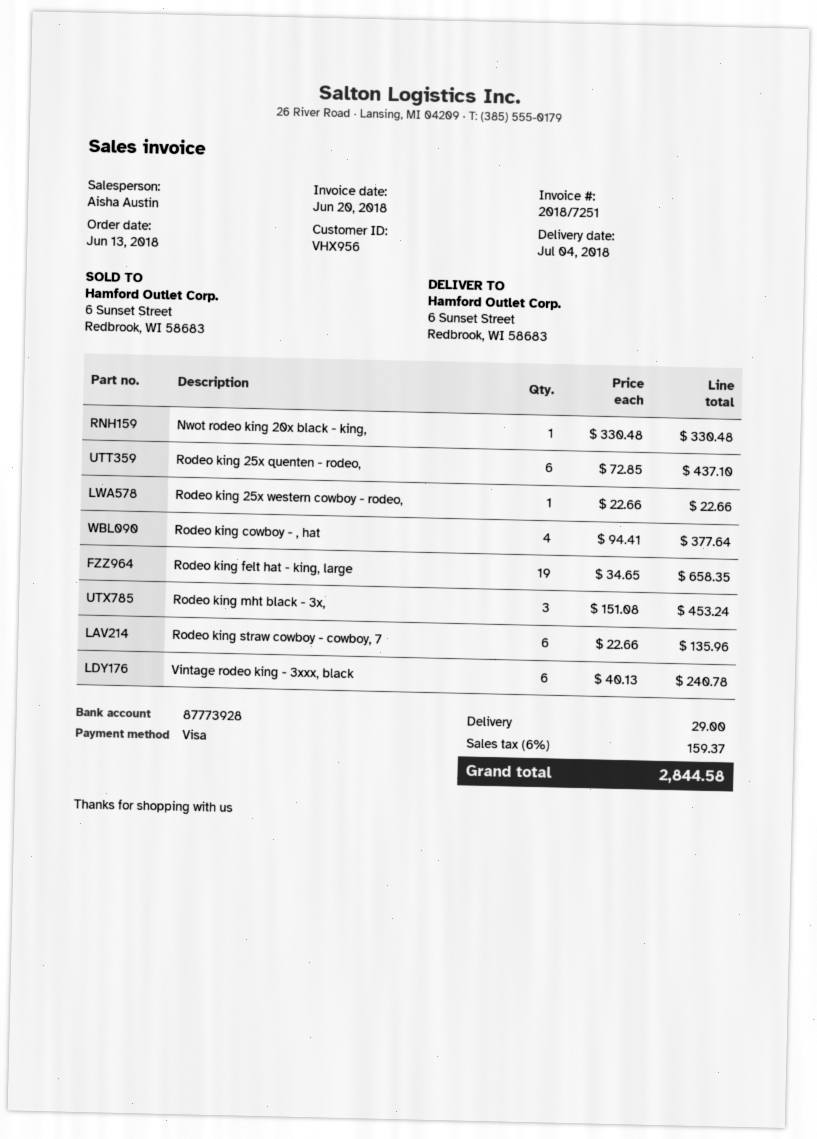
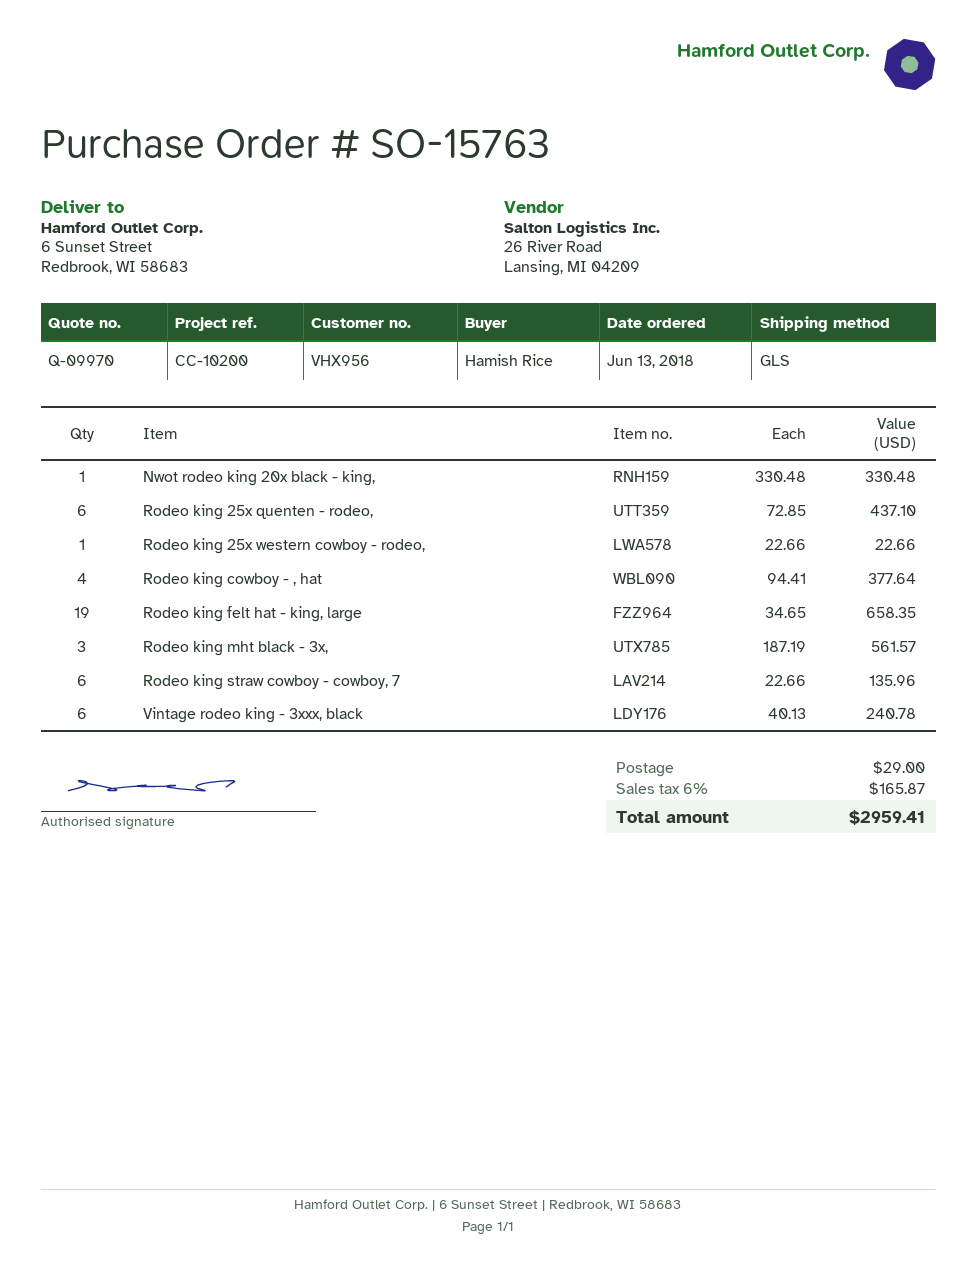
Rodeo king mht black - 3x,: 3 x 151.08 = 453.24 -> 3 x 187.19 = 561.57
tax: 6% = 159.37 -> 6% = 165.87
total: 2844.58 -> 2959.41

